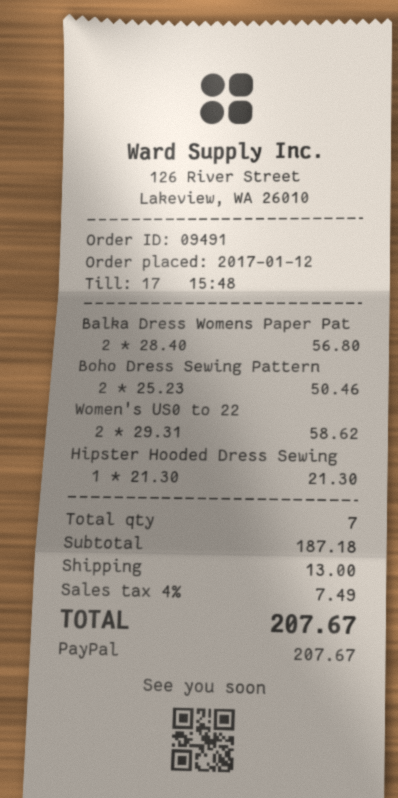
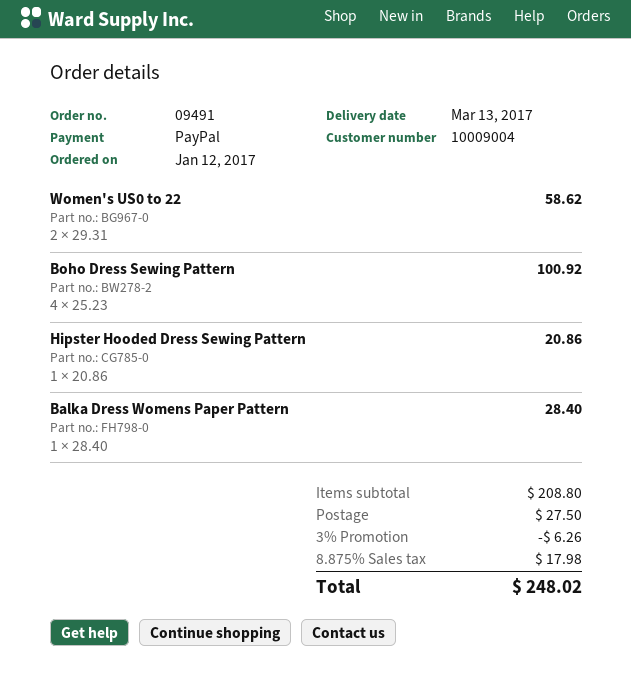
Balka Dress Womens Paper Pat: 2 x 28.40 = 56.80 -> 1 x 28.40 = 28.40
Boho Dress Sewing Pattern: 2 x 25.23 = 50.46 -> 4 x 25.23 = 100.92
Hipster Hooded Dress Sewing: 1 x 21.30 = 21.30 -> 1 x 20.86 = 20.86
subtotal: 187.18 -> 208.80
discount: none -> 3% = 6.26
shipping: 13.00 -> 27.50
tax: 4% = 7.49 -> 8.875% = 17.98
total: 207.67 -> 248.02

